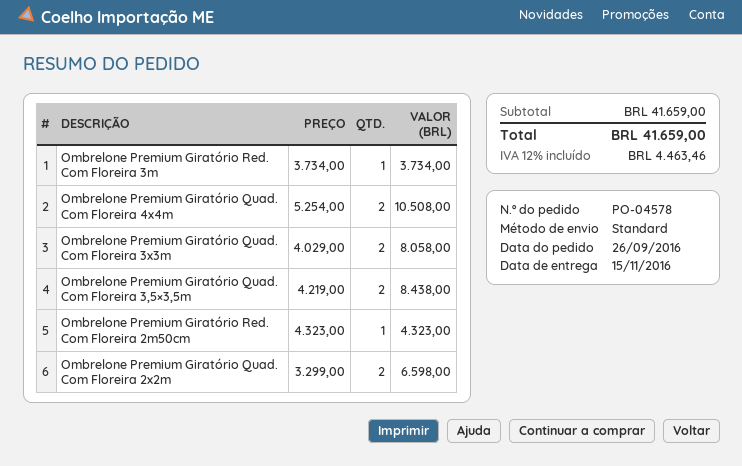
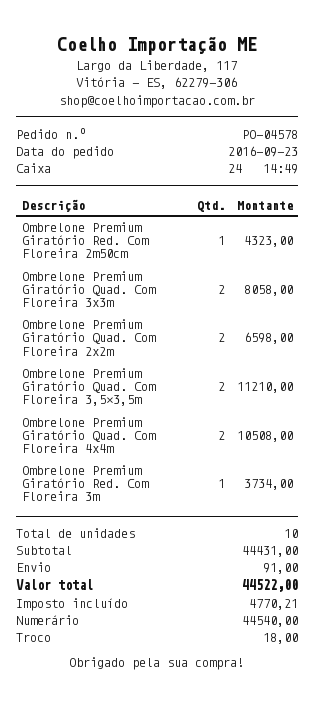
order date: 2016-09-26 -> 2016-09-23
Ombrelone Premium Giratório Quad. Com Floreira 3,5×3,5m: 2 for 8438.00 -> 2 for 11210.00
subtotal: 41659.00 -> 44431.00
shipping: none -> 91.00
tax: 4463.46 -> 4770.21
total: 41659.00 -> 44522.00

